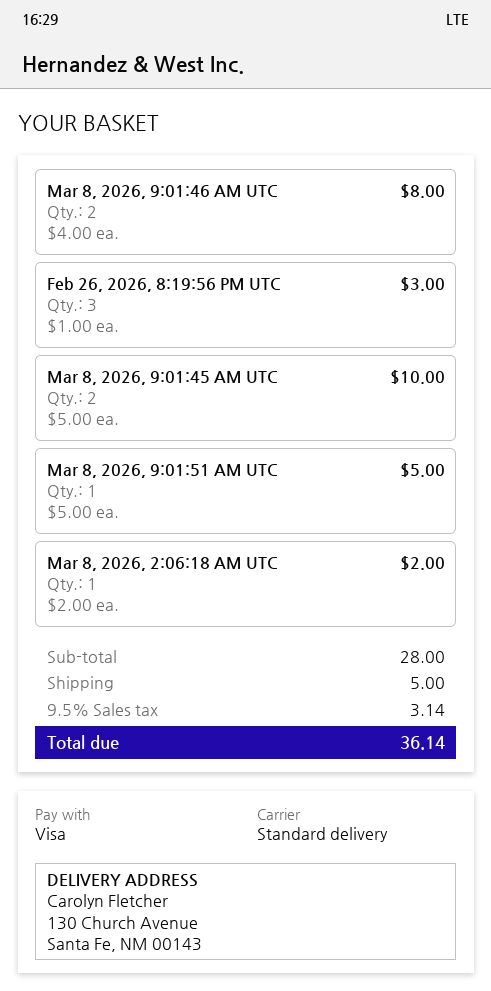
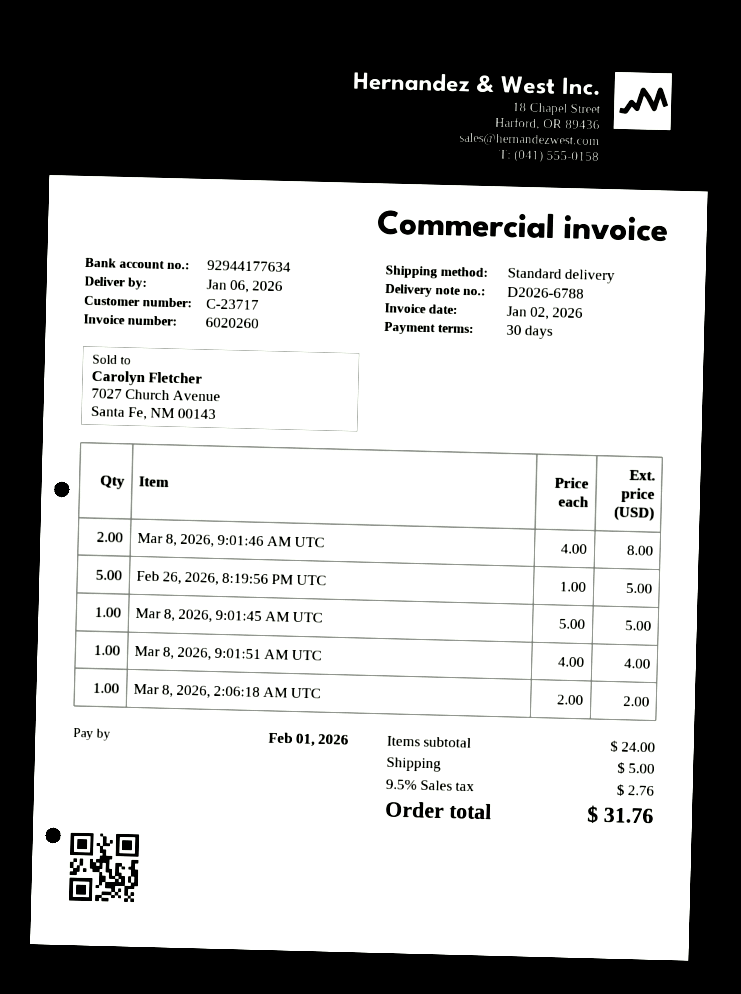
Feb 26, 2026, 8:19:56 PM UTC: 3 x 1.00 = 3.00 -> 5 x 1.00 = 5.00
Mar 8, 2026, 9:01:45 AM UTC: 2 x 5.00 = 10.00 -> 1 x 5.00 = 5.00
Mar 8, 2026, 9:01:51 AM UTC: 1 x 5.00 = 5.00 -> 1 x 4.00 = 4.00
subtotal: 28.00 -> 24.00
tax: 9.5% = 3.14 -> 9.5% = 2.76
total: 36.14 -> 31.76

